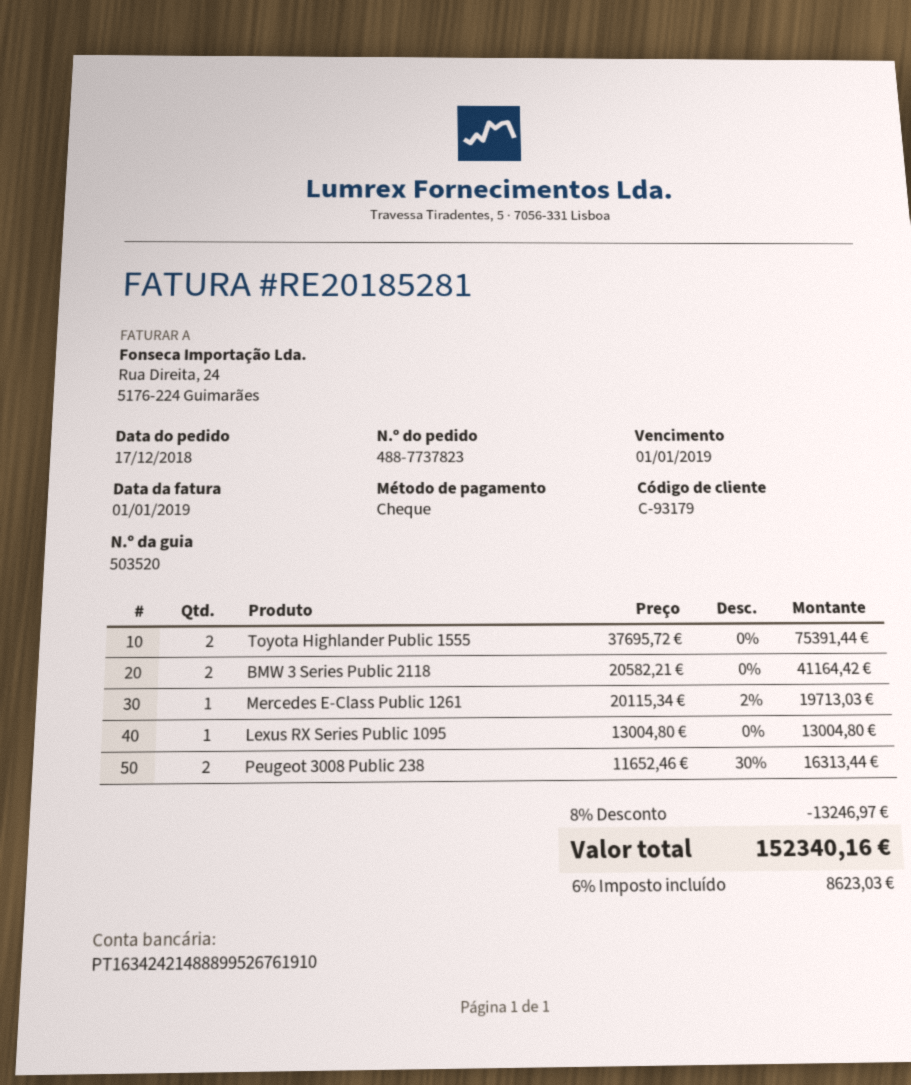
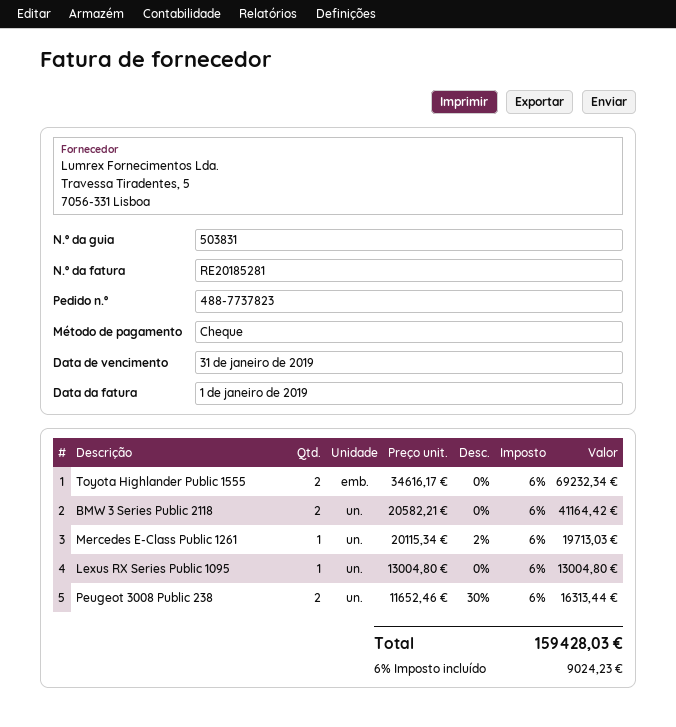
delivery note number: 503520 -> 503831
due date: 2019-01-01 -> 2019-01-31
Toyota Highlander Public 1555: 2 x 37695.72 = 75391.44 -> 2 x 34616.17 = 69232.34
discount: 8% = 13246.97 -> none
tax: 6% = 8623.03 -> 6% = 9024.23
total: 152340.16 -> 159428.03

